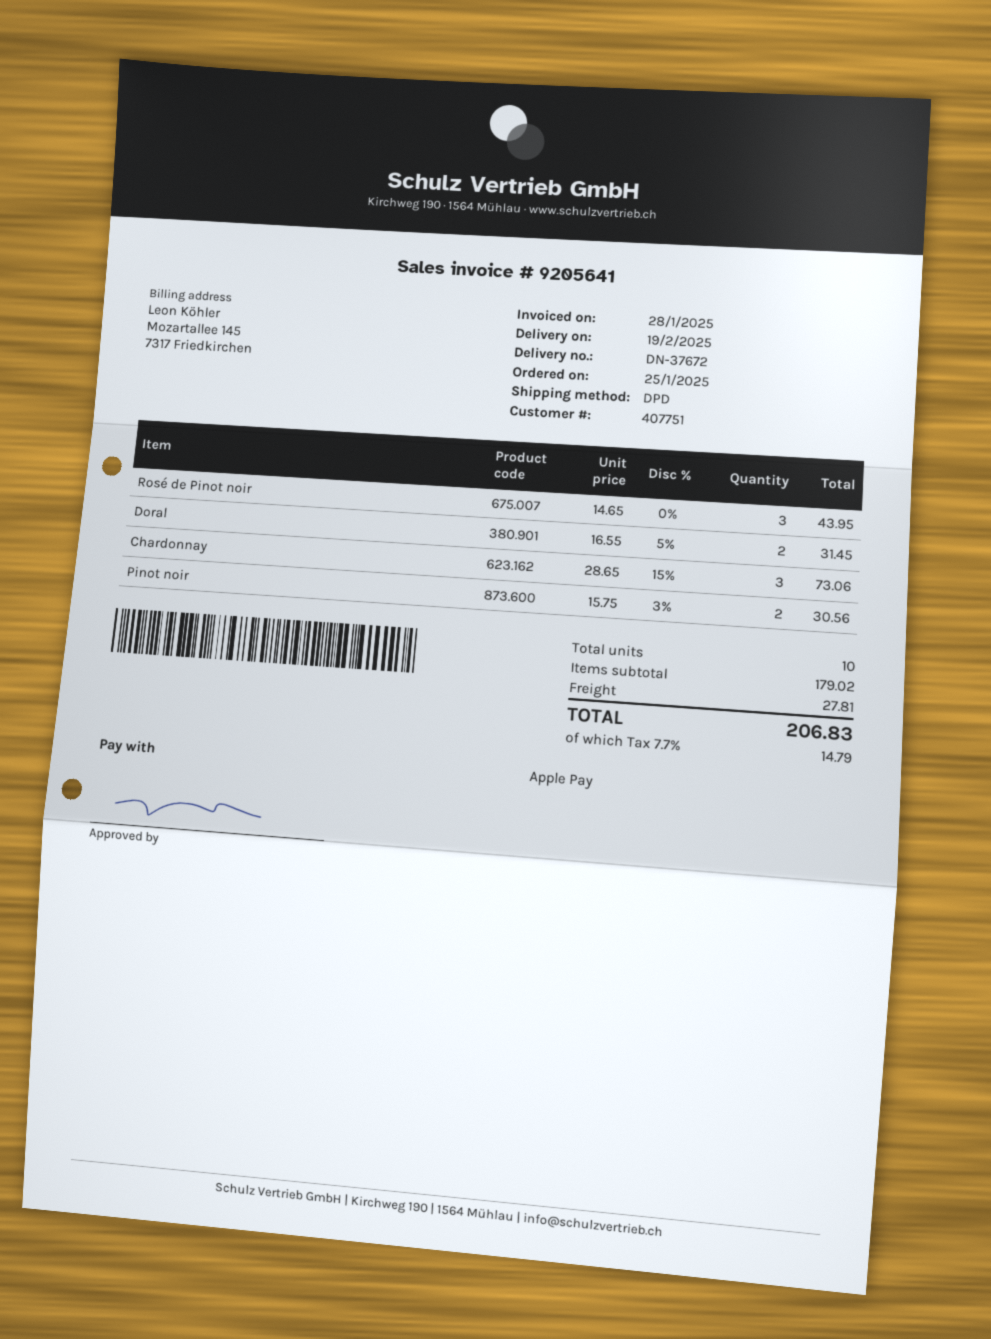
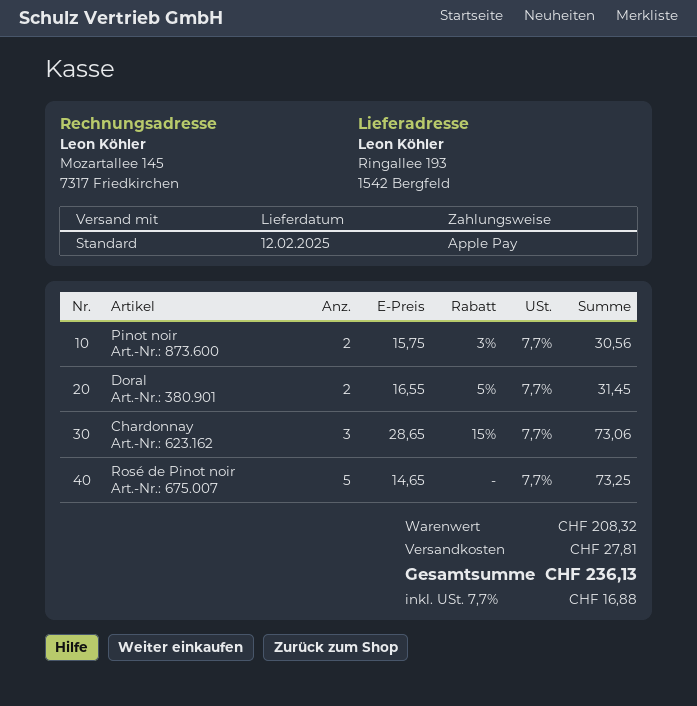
delivery date: 2025-02-19 -> 2025-02-12
shipping method: DPD -> standard
Rosé de Pinot noir: 3 x 14.65 = 43.95 -> 5 x 14.65 = 73.25
subtotal: 179.02 -> 208.32
tax: 7.7% = 14.79 -> 7.7% = 16.88
total: 206.83 -> 236.13

